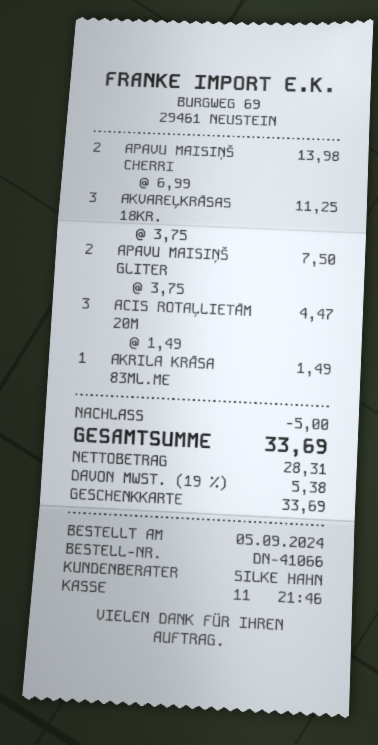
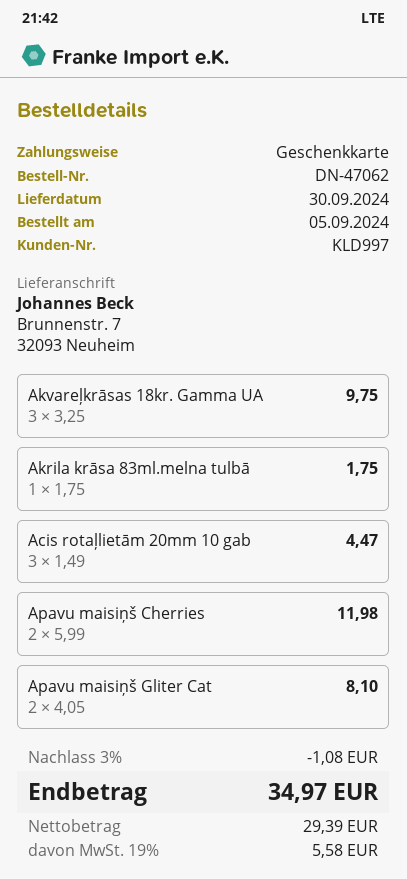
order number: DN-41066 -> DN-47062
APAVU MAISIŅŠ CHERRI: 2 x 6.99 = 13.98 -> 2 x 5.99 = 11.98
AKVAREĻKRĀSAS 18KR.: 3 x 3.75 = 11.25 -> 3 x 3.25 = 9.75
APAVU MAISIŅŠ GLITER: 2 x 3.75 = 7.50 -> 2 x 4.05 = 8.10
AKRILA KRĀSA 83ML.ME: 1 x 1.49 = 1.49 -> 1 x 1.75 = 1.75
discount: 5.00 -> 1.08
net: 28.31 -> 29.39
tax: 19% = 5.38 -> 19% = 5.58
total: 33.69 -> 34.97

